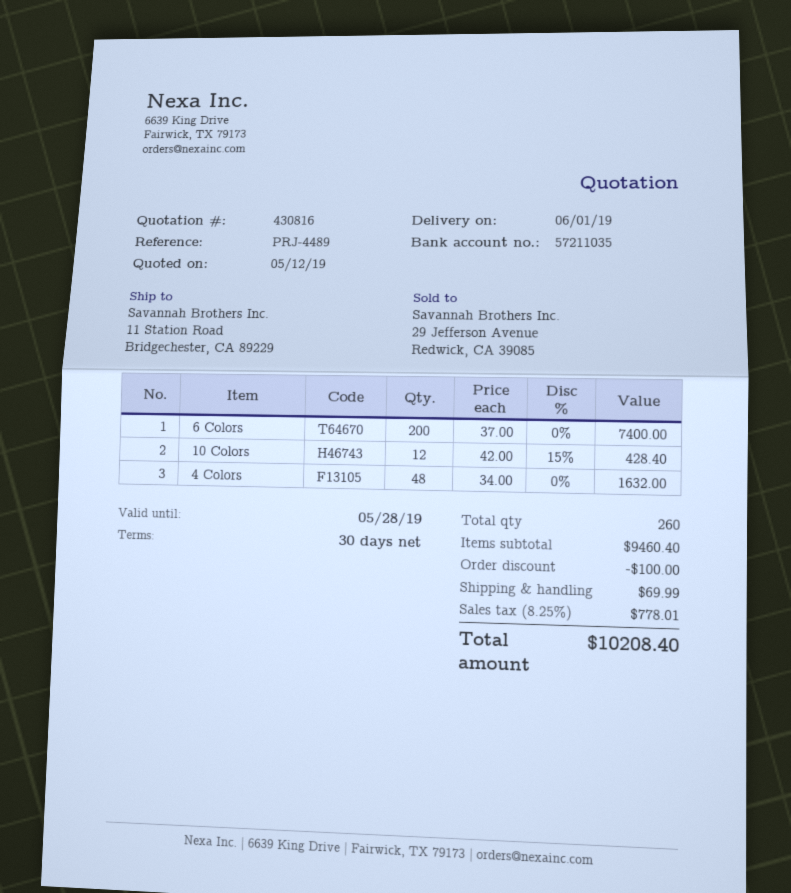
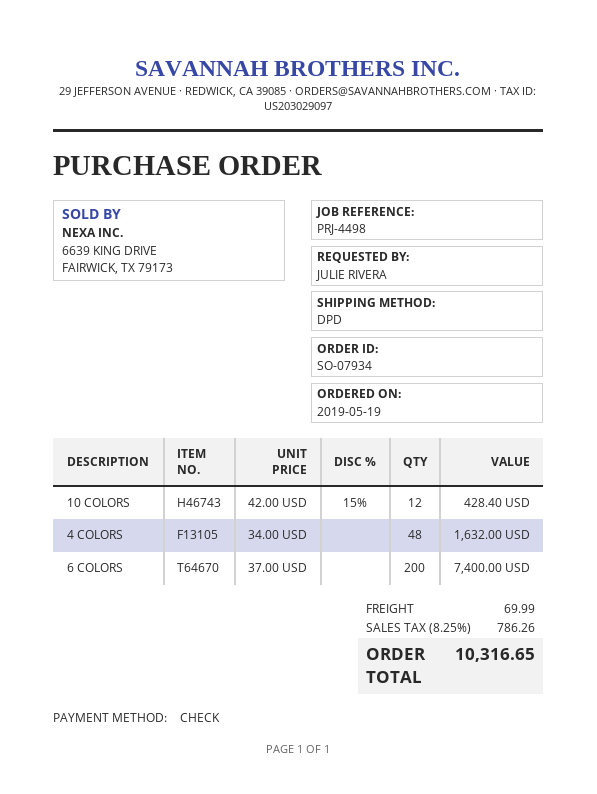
reference: PRJ-4489 -> PRJ-4498
discount: 100.00 -> none
tax: 8.25% = 778.01 -> 8.25% = 786.26
total: 10208.40 -> 10316.65

